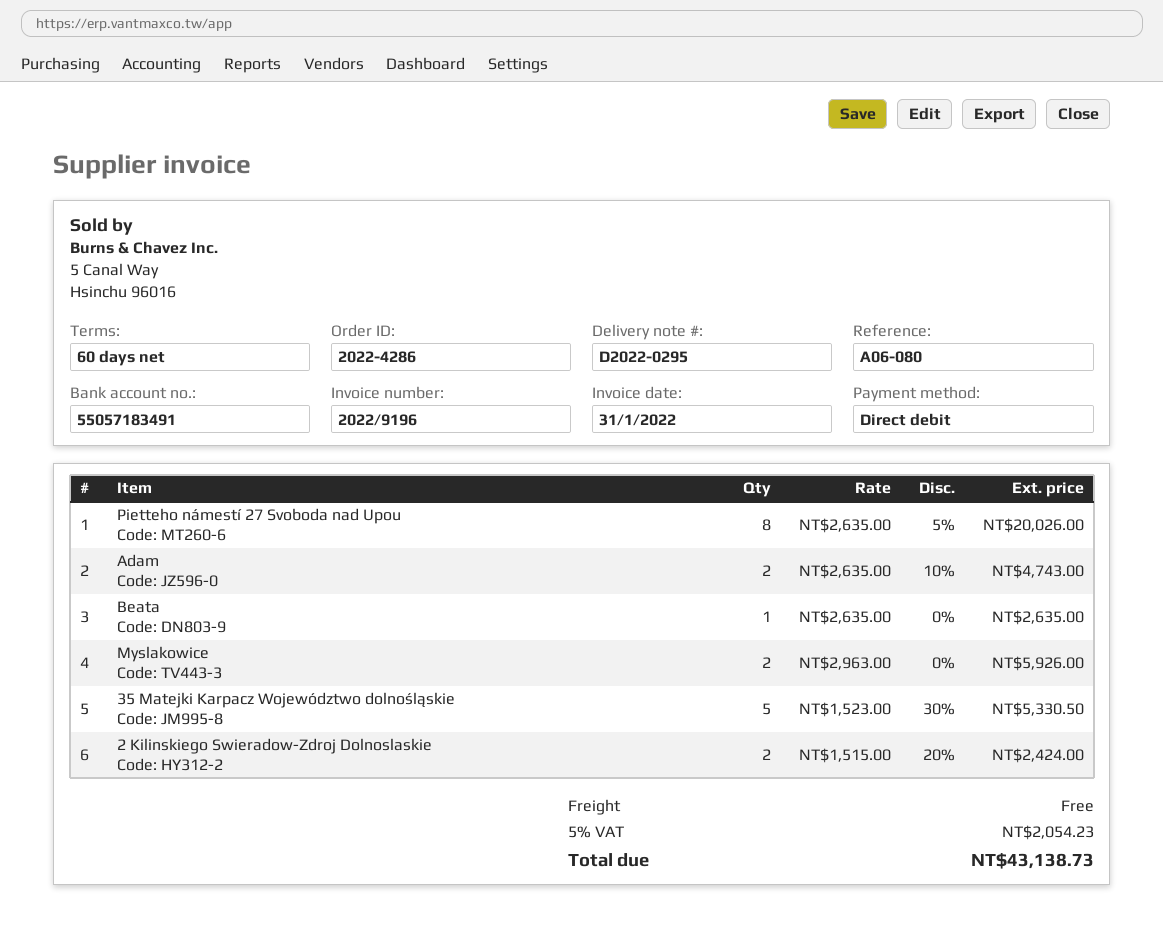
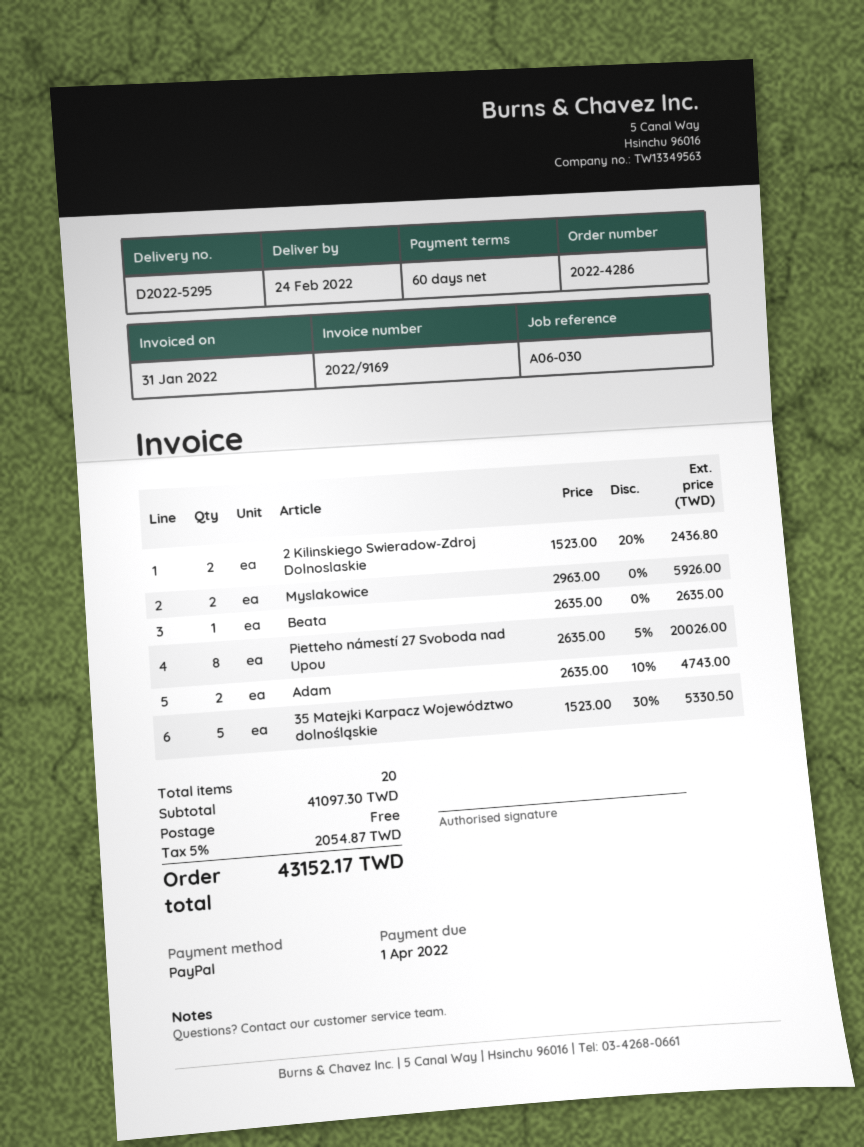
delivery note number: D2022-0295 -> D2022-5295
invoice number: 2022/9196 -> 2022/9169
reference: A06-080 -> A06-030
payment method: direct debit -> PayPal
2 Kilinskiego Swieradow-Zdroj Dolnoslaskie: 2 x 1515.00 - 20% = 2424.00 -> 2 x 1523.00 - 20% = 2436.80
tax: 5% = 2054.23 -> 5% = 2054.87
total: 43138.73 -> 43152.17

